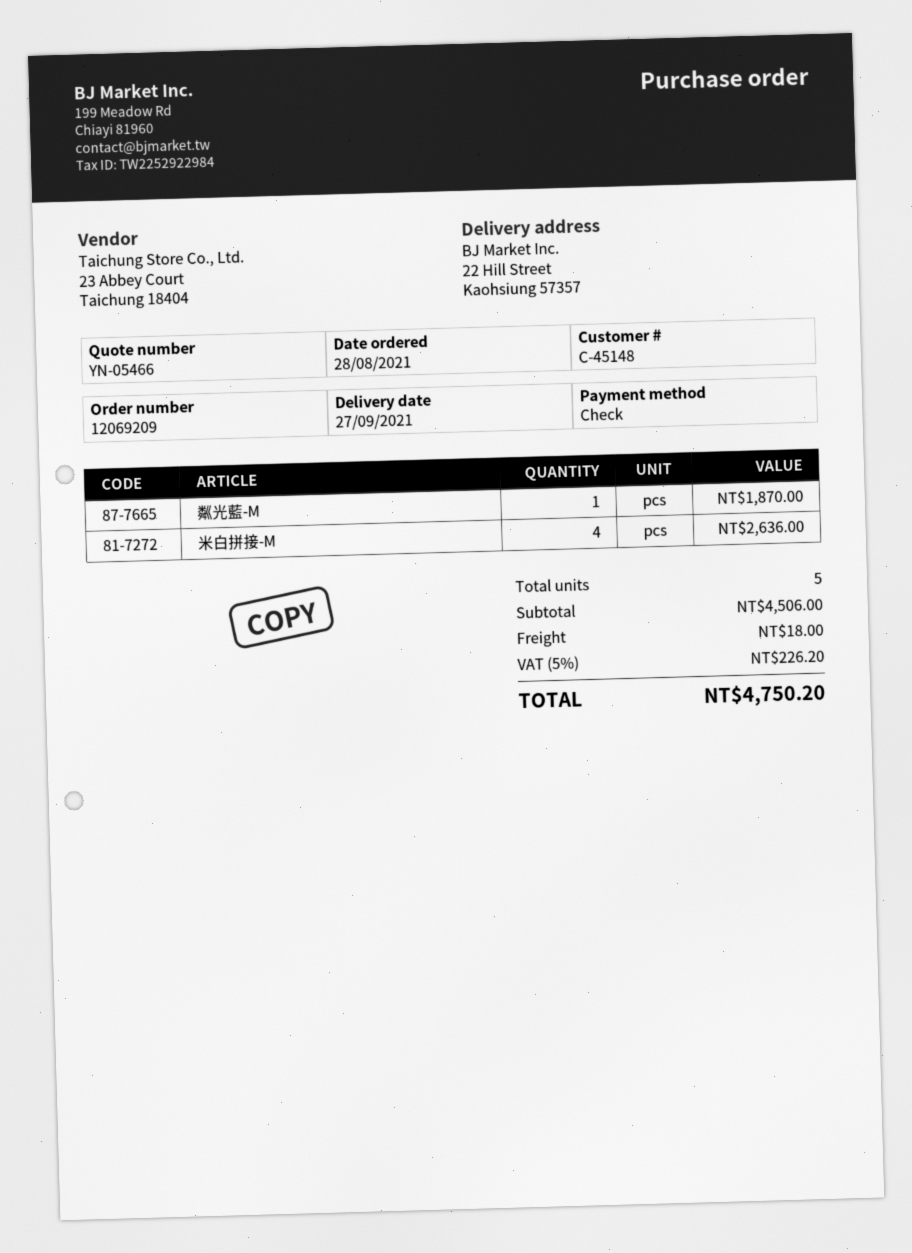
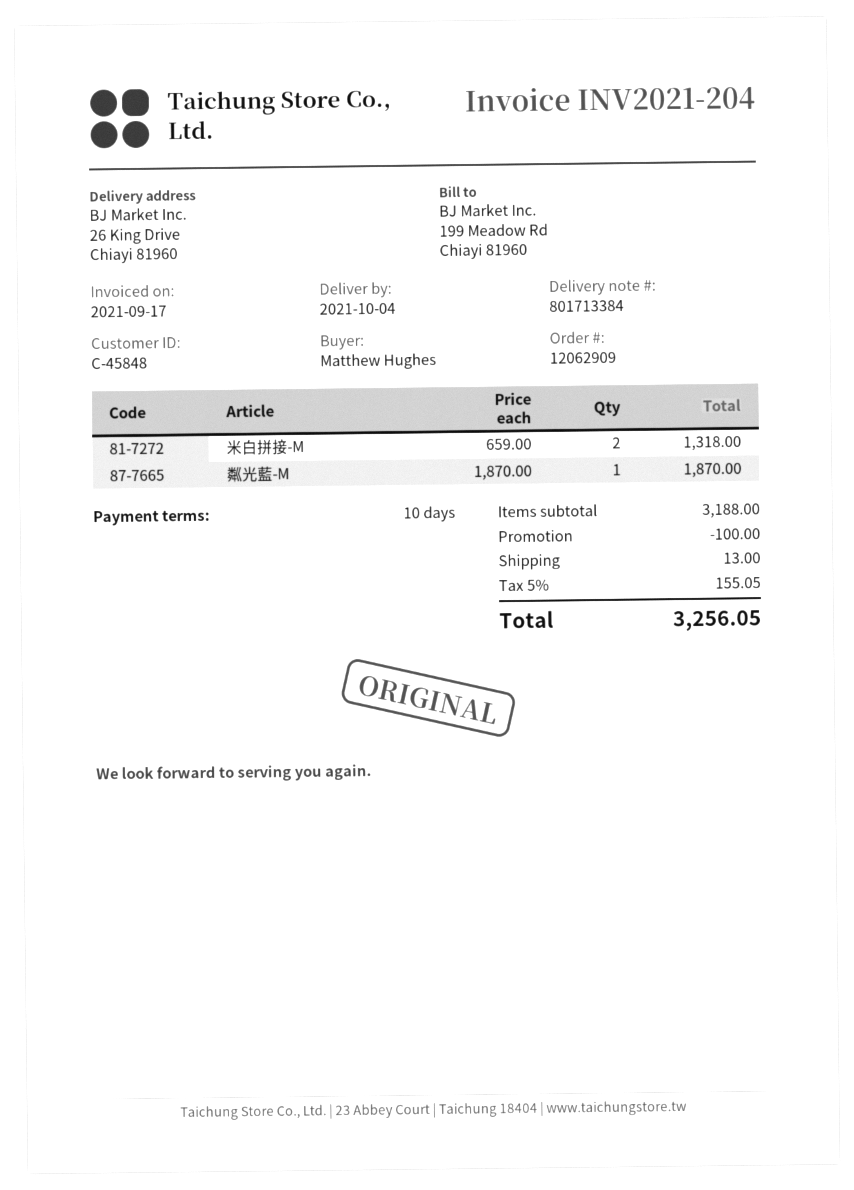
order number: 12069209 -> 12062909
delivery date: 2021-09-27 -> 2021-10-04
customer number: C-45148 -> C-45848
ship to: 22 Hill Street, Kaohsiung 57357 -> 26 King Drive, Chiayi 81960
米白拼接-M: 4 for 2636.00 -> 2 for 1318.00
subtotal: 4506.00 -> 3188.00
discount: none -> 100.00
shipping: 18.00 -> 13.00
tax: 5% = 226.20 -> 5% = 155.05
total: 4750.20 -> 3256.05

